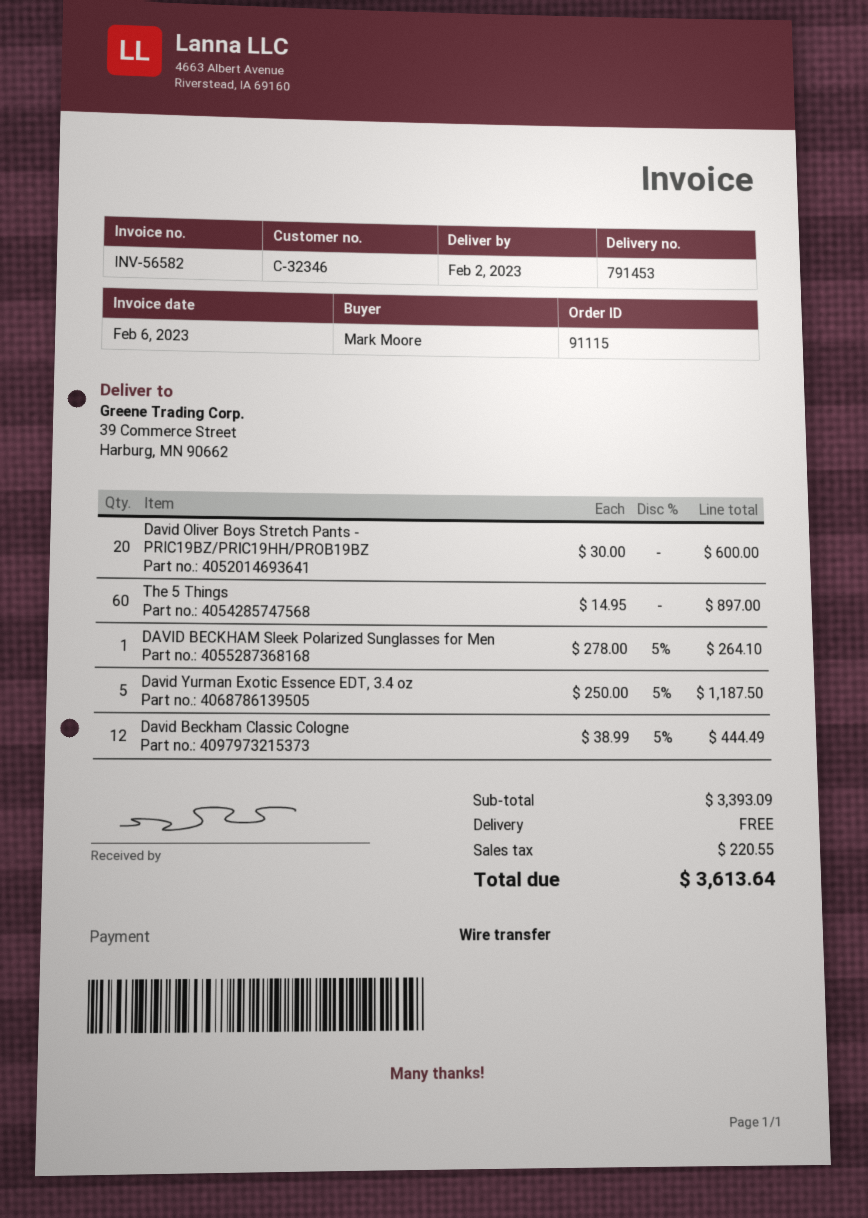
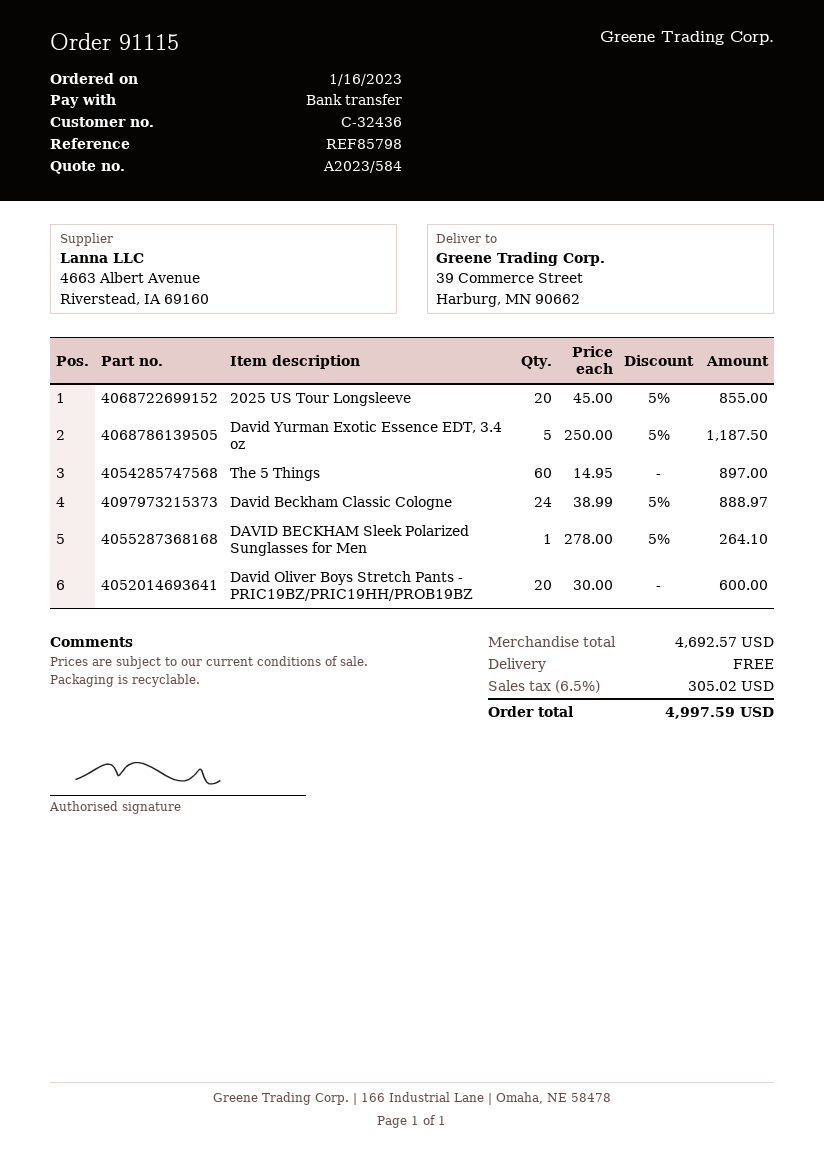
customer number: C-32346 -> C-32436
David Beckham Classic Cologne: 12 x 38.99 - 5% = 444.49 -> 24 x 38.99 - 5% = 888.97
2025 US Tour Longsleeve: none -> 20 x 45.00 - 5% = 855.00
subtotal: 3393.09 -> 4692.57
tax: 220.55 -> 305.02
total: 3613.64 -> 4997.59

